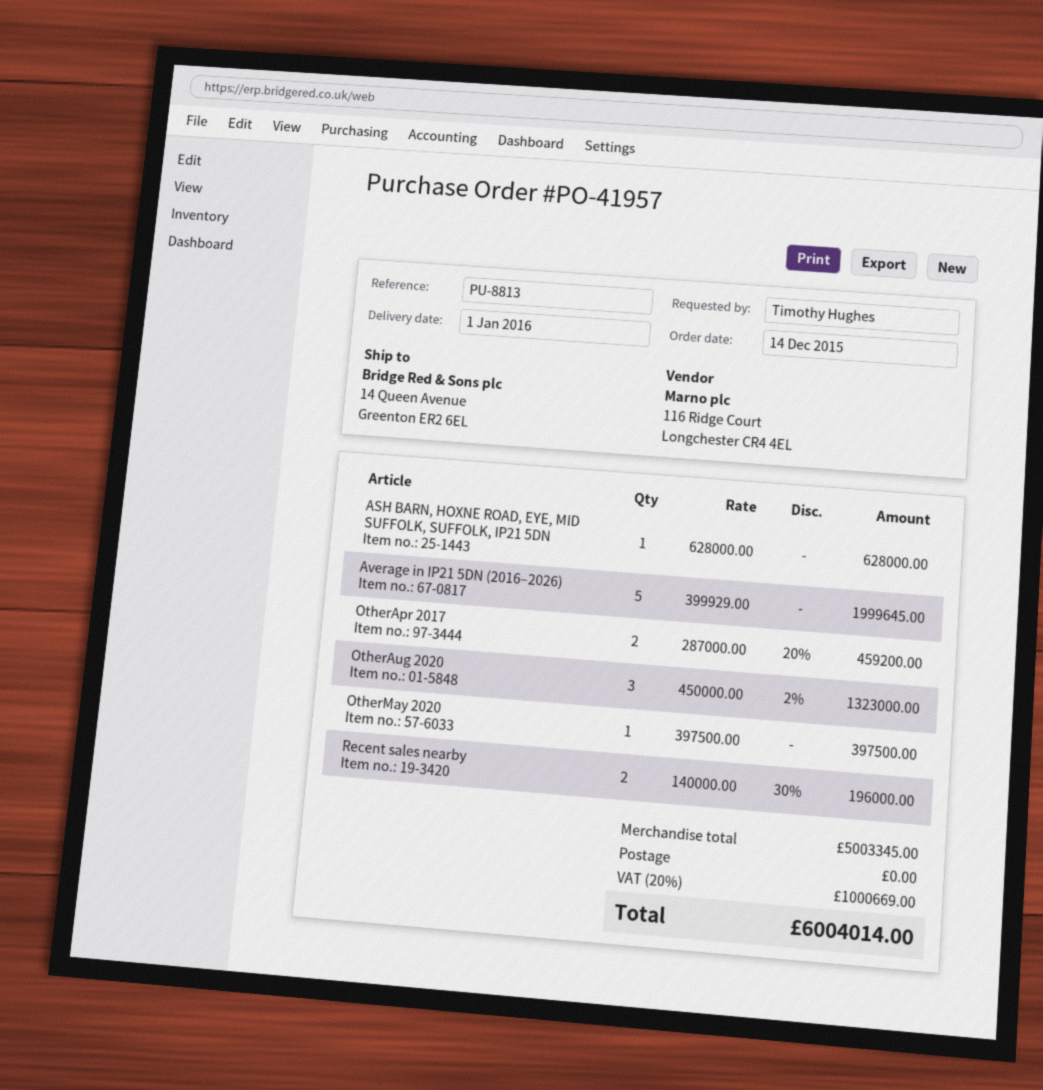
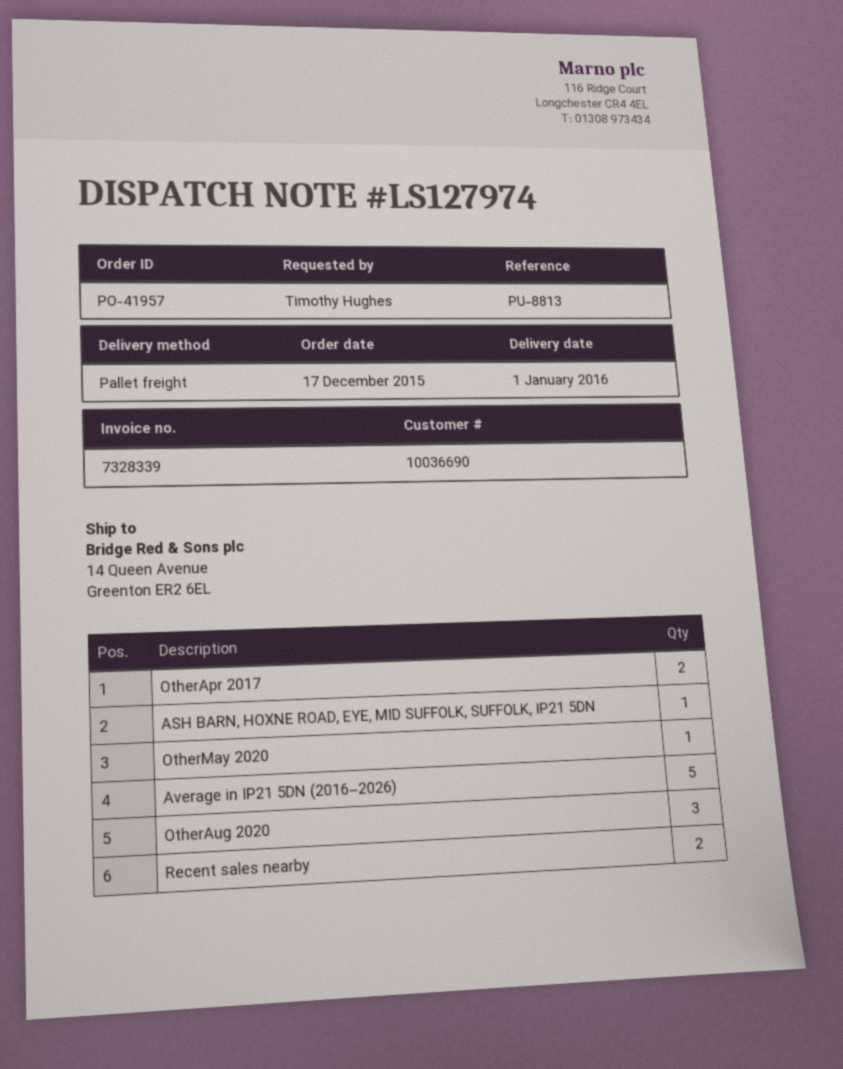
order date: 2015-12-14 -> 2015-12-17

